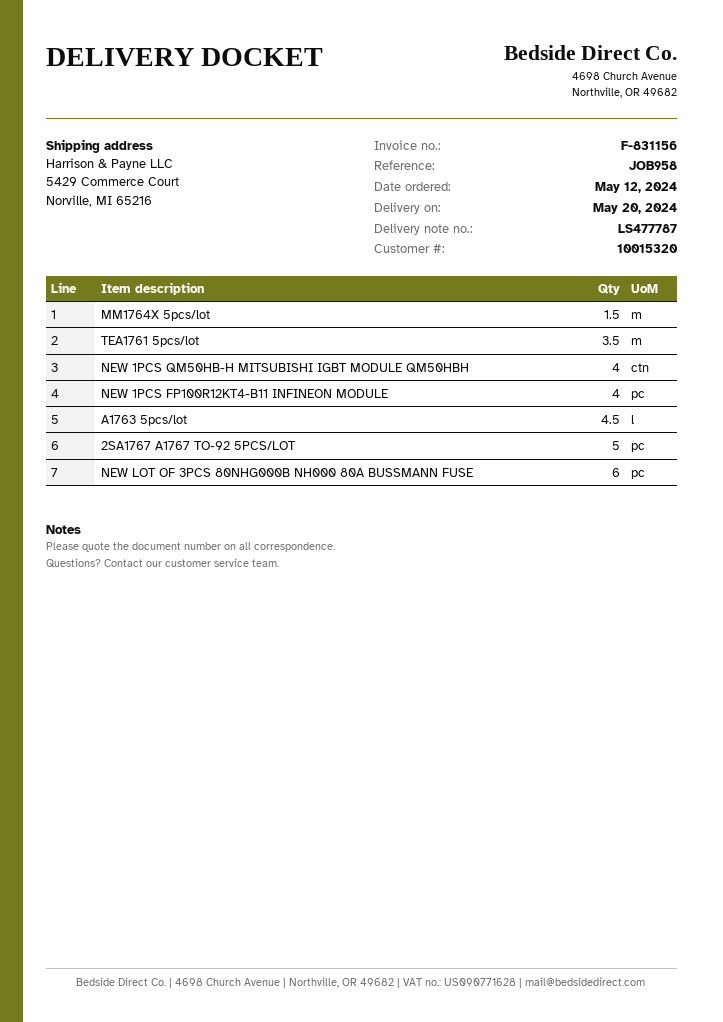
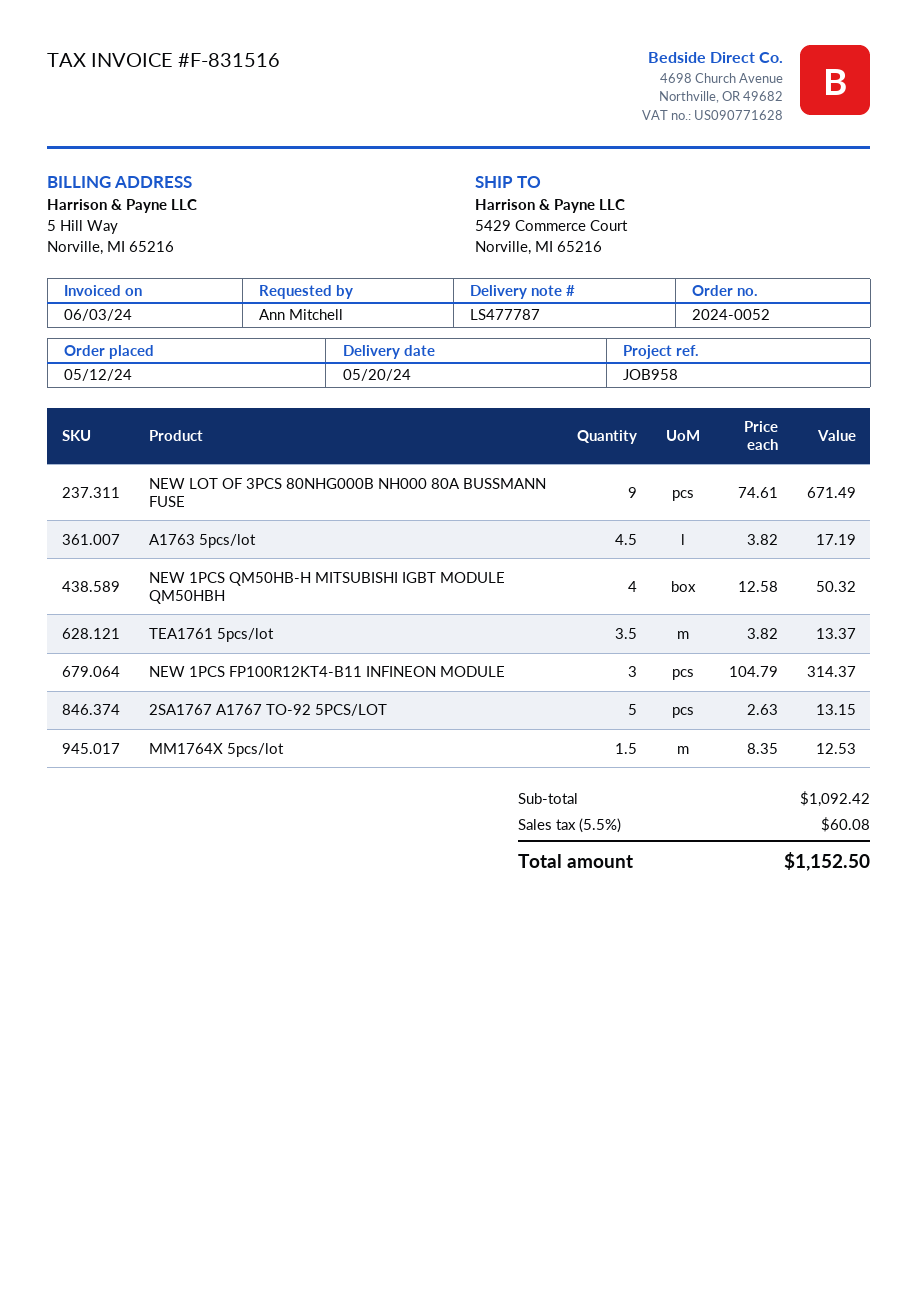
invoice number: F-831156 -> F-831516
NEW 1PCS FP100R12KT4-B11 INFINEON MODULE: 4 -> 3
NEW LOT OF 3PCS 80NHG000B NH000 80A BUSSMANN FUSE: 6 -> 9

